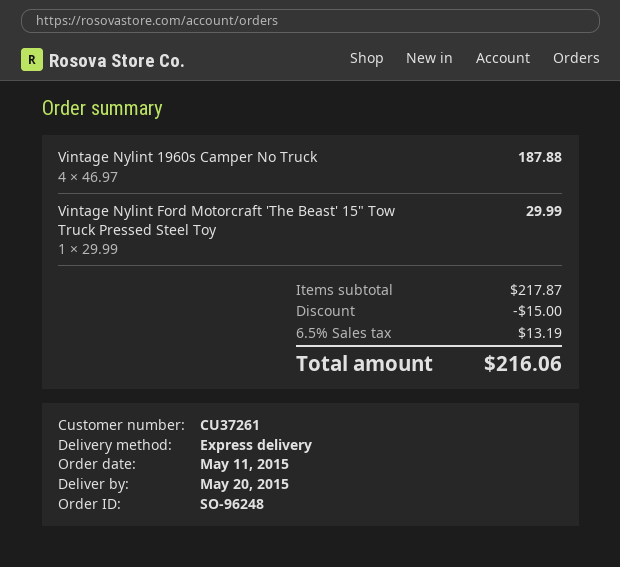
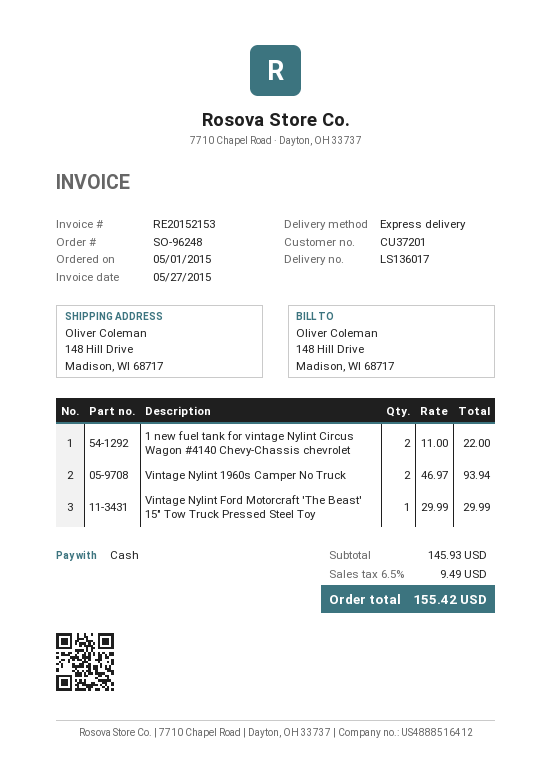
order date: 2015-05-11 -> 2015-05-01
customer number: CU37261 -> CU37201
Vintage Nylint 1960s Camper No Truck: 4 x 46.97 = 187.88 -> 2 x 46.97 = 93.94
1 new fuel tank for vintage Nylint Circus Wagon #4140 Chevy-Chassis chevrolet: none -> 2 x 11.00 = 22.00
subtotal: 217.87 -> 145.93
discount: 15.00 -> none
tax: 6.5% = 13.19 -> 6.5% = 9.49
total: 216.06 -> 155.42

